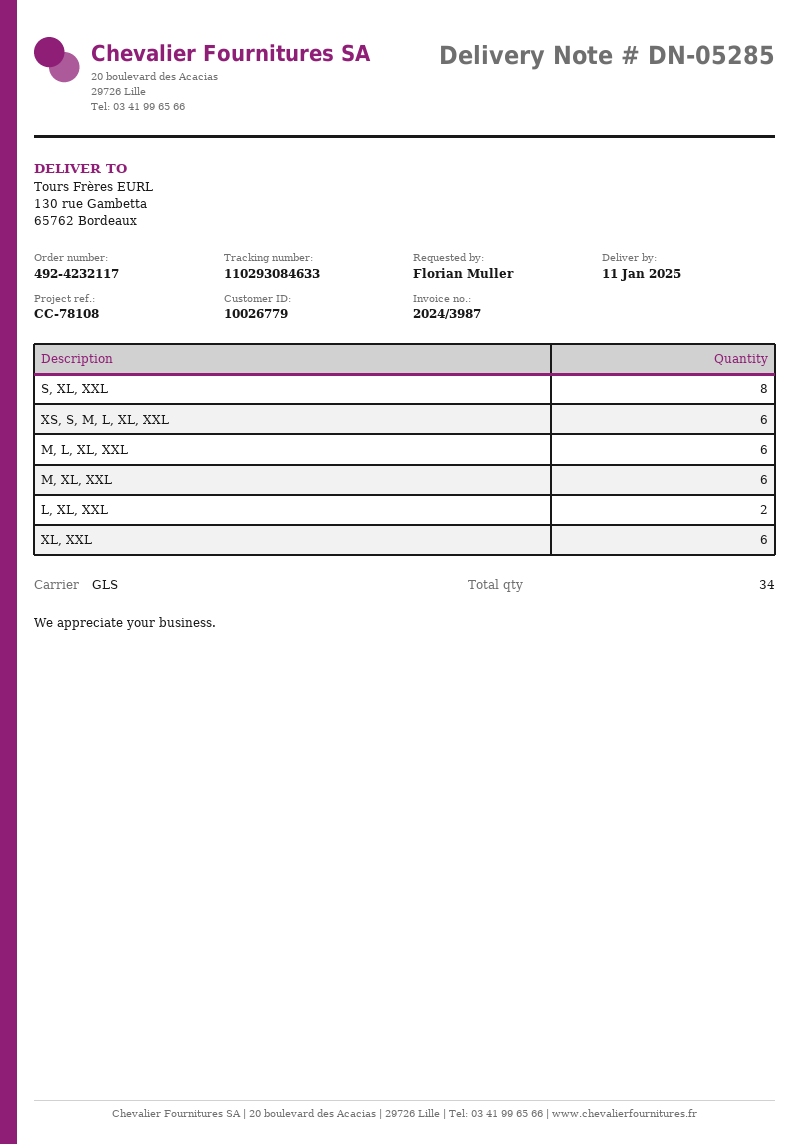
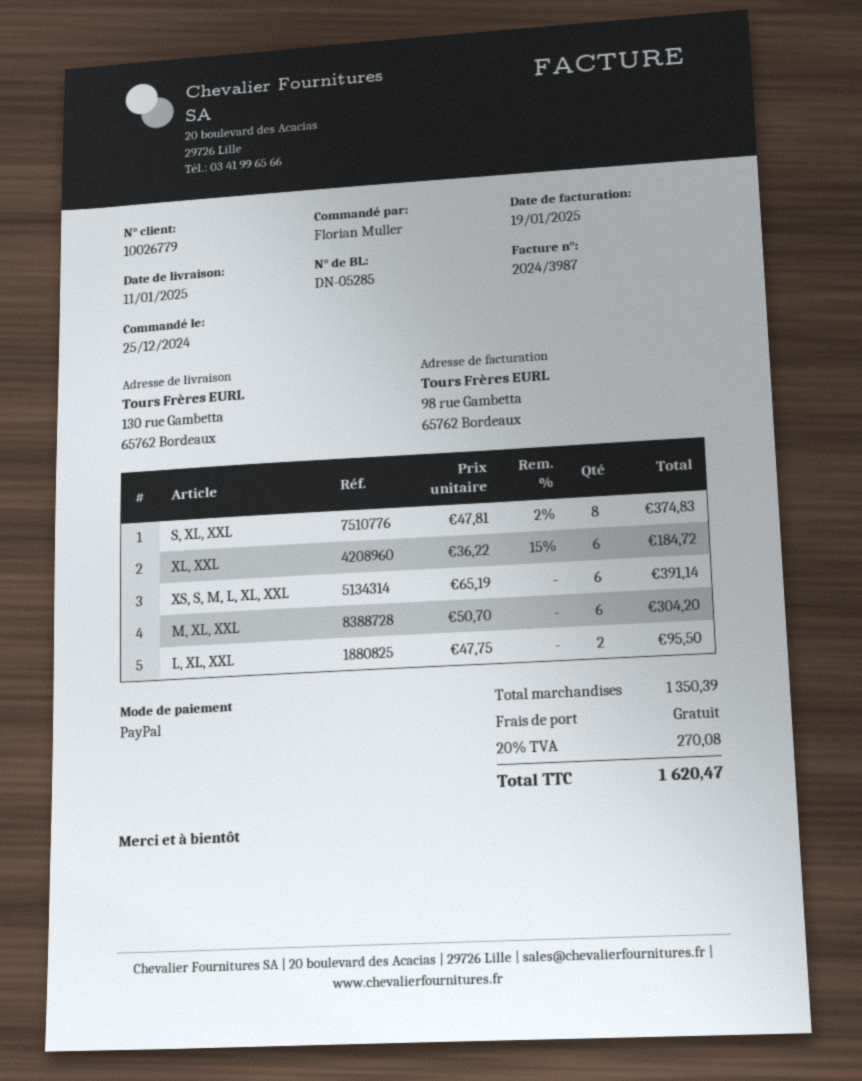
M, L, XL, XXL: 6 -> none

